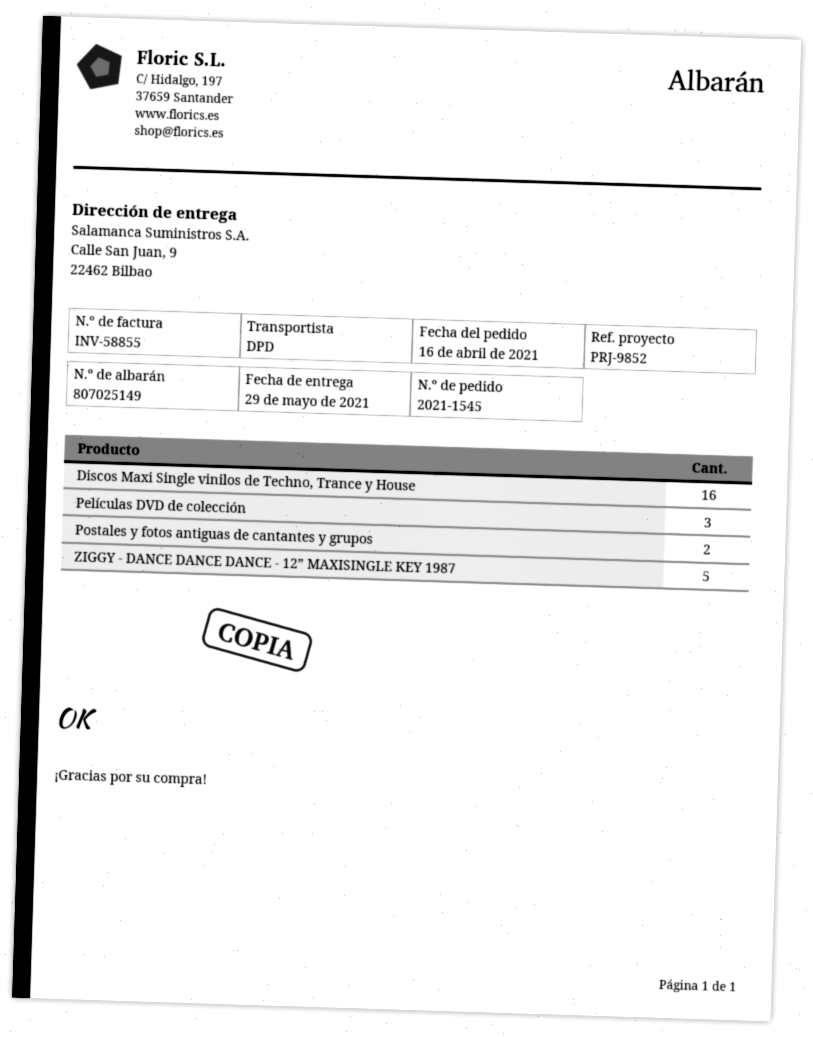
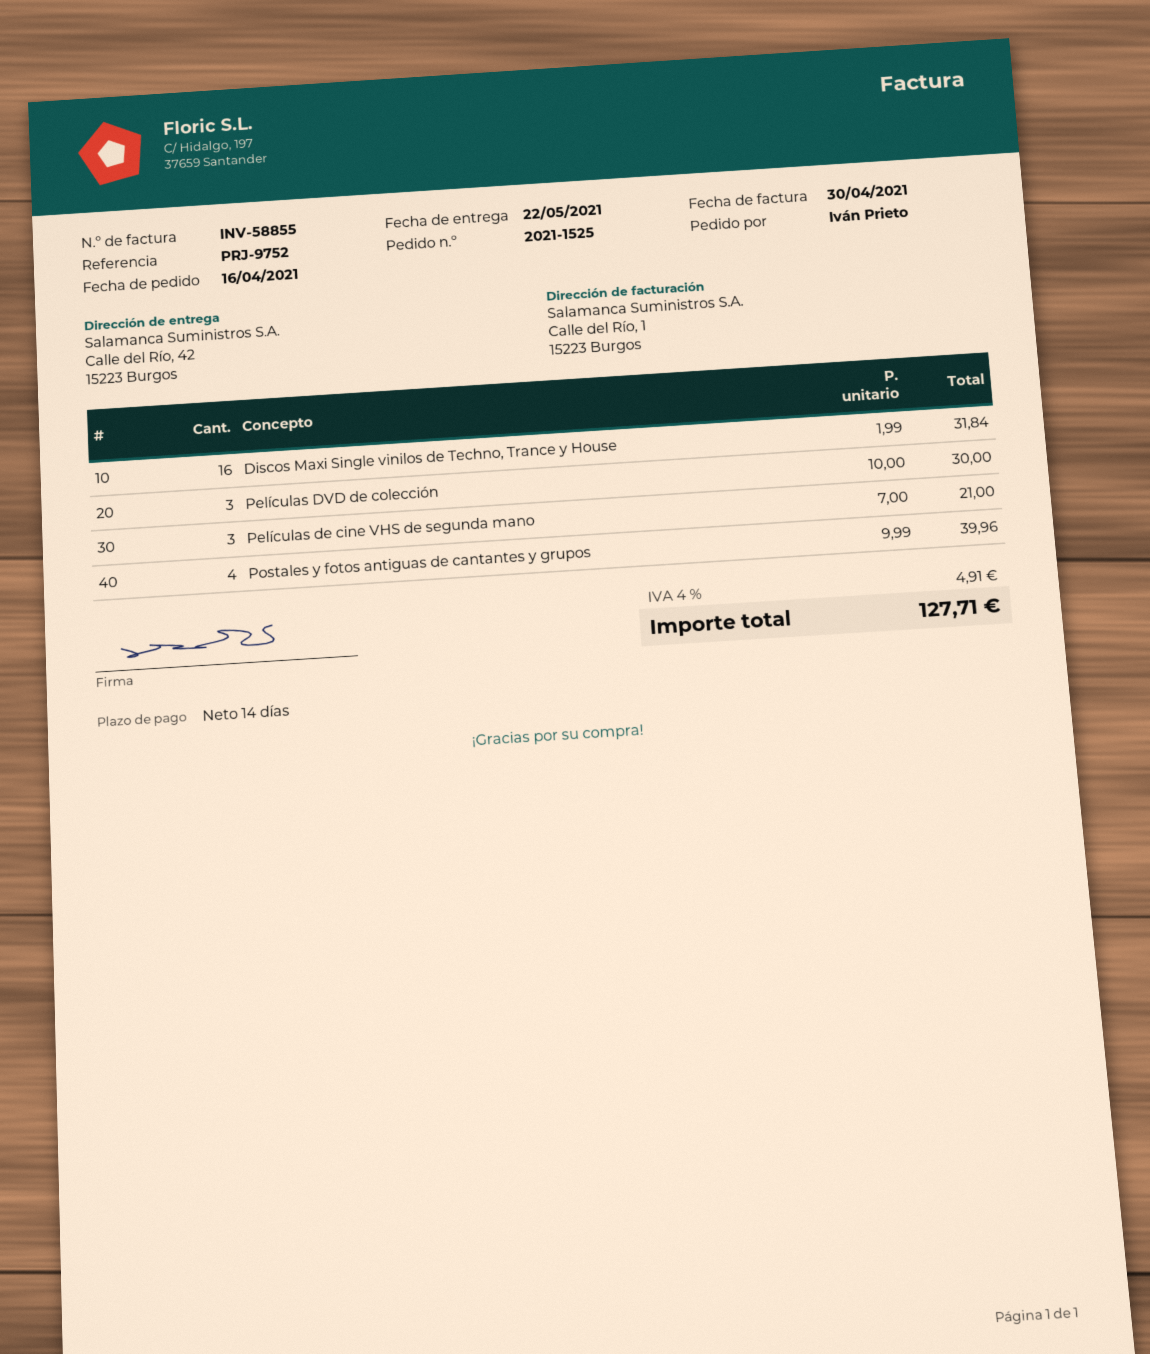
order number: 2021-1545 -> 2021-1525
delivery date: 2021-05-29 -> 2021-05-22
reference: PRJ-9852 -> PRJ-9752
ship to: Calle San Juan, 9, 22462 Bilbao -> Calle del Río, 42, 15223 Burgos
Postales y fotos antiguas de cantantes y grupos: 2 -> 4
ZIGGY - DANCE DANCE DANCE - 12” MAXISINGLE KEY 1987: 5 -> none
Películas de cine VHS de segunda mano: none -> 3

